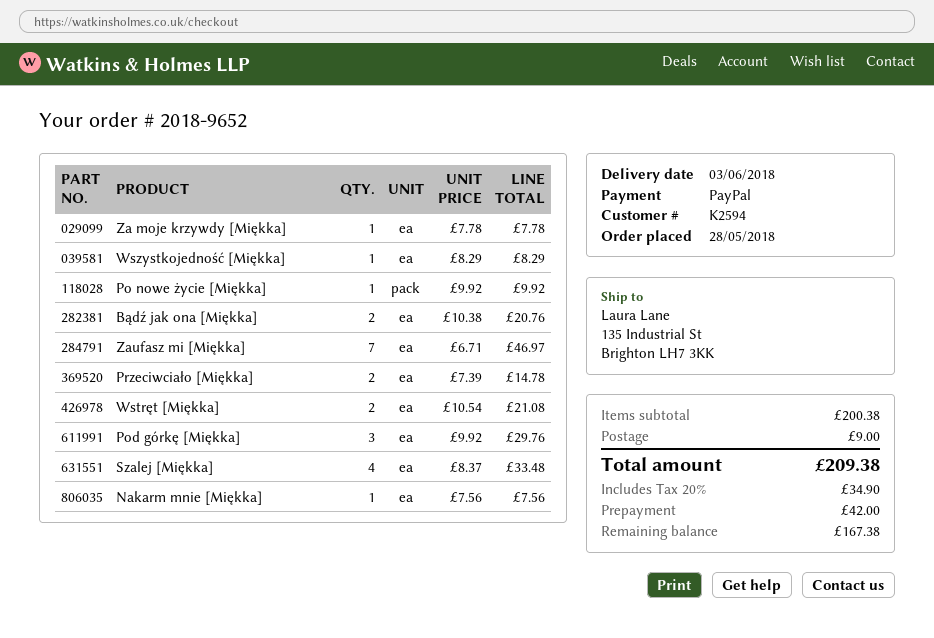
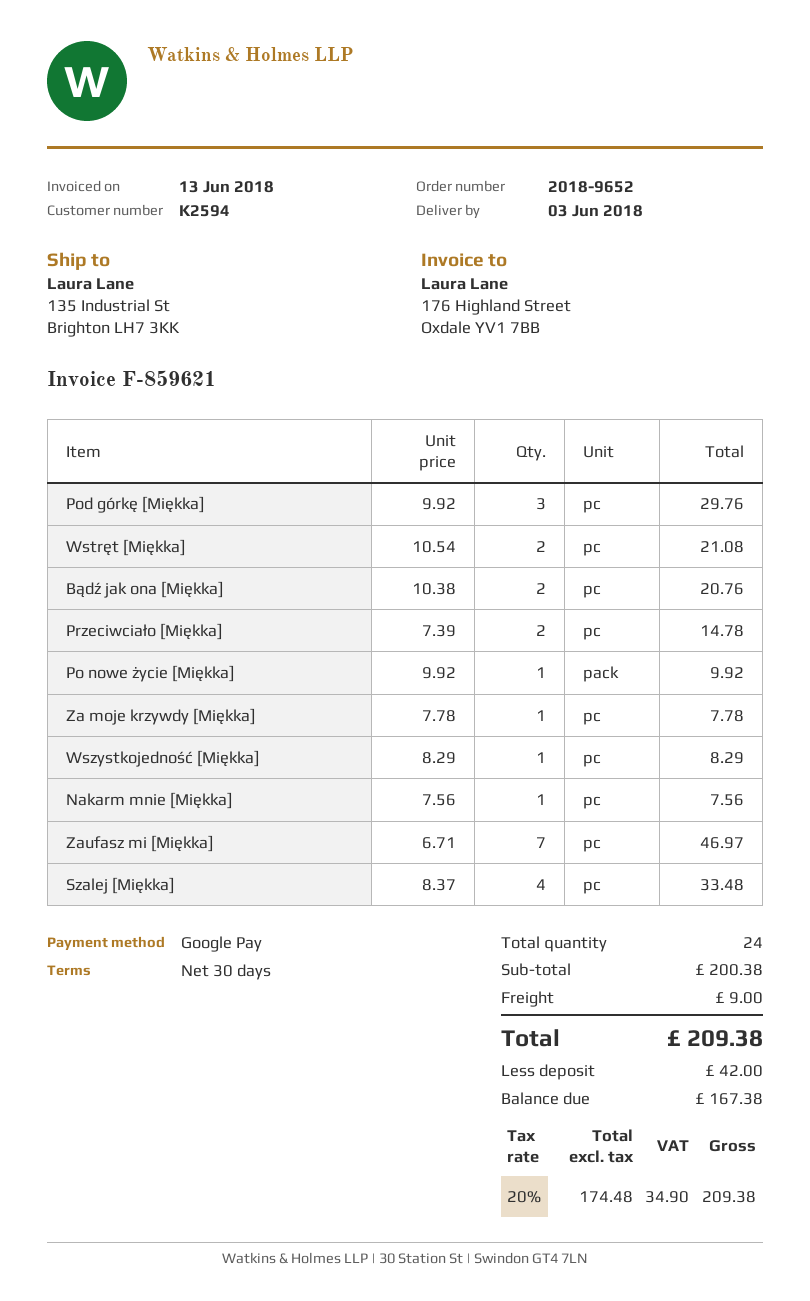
payment method: PayPal -> Google Pay

